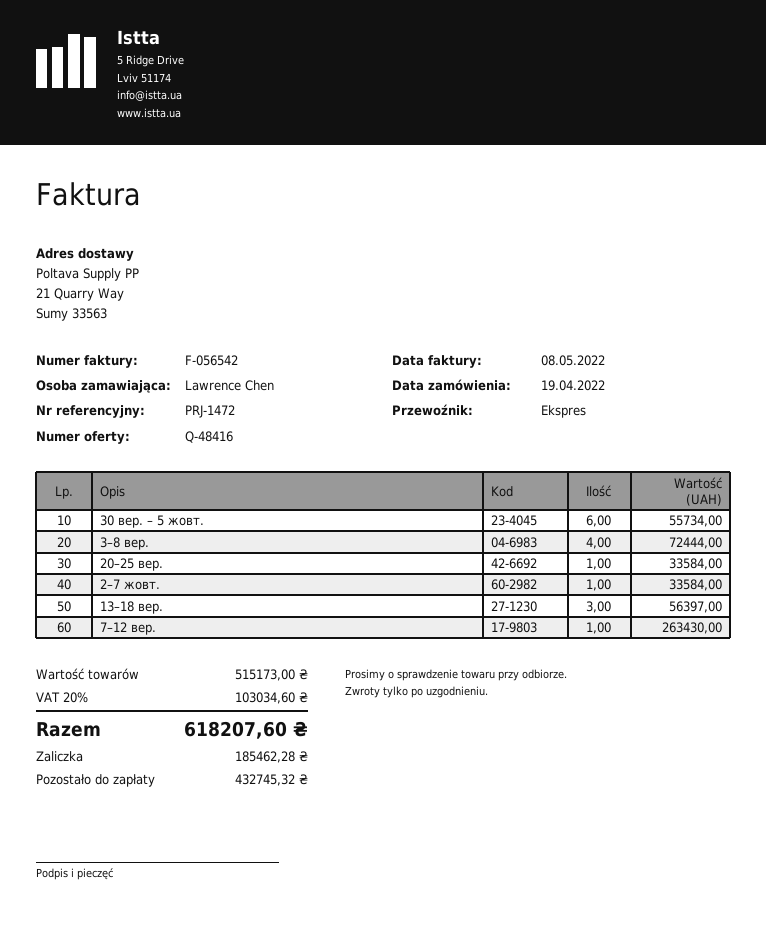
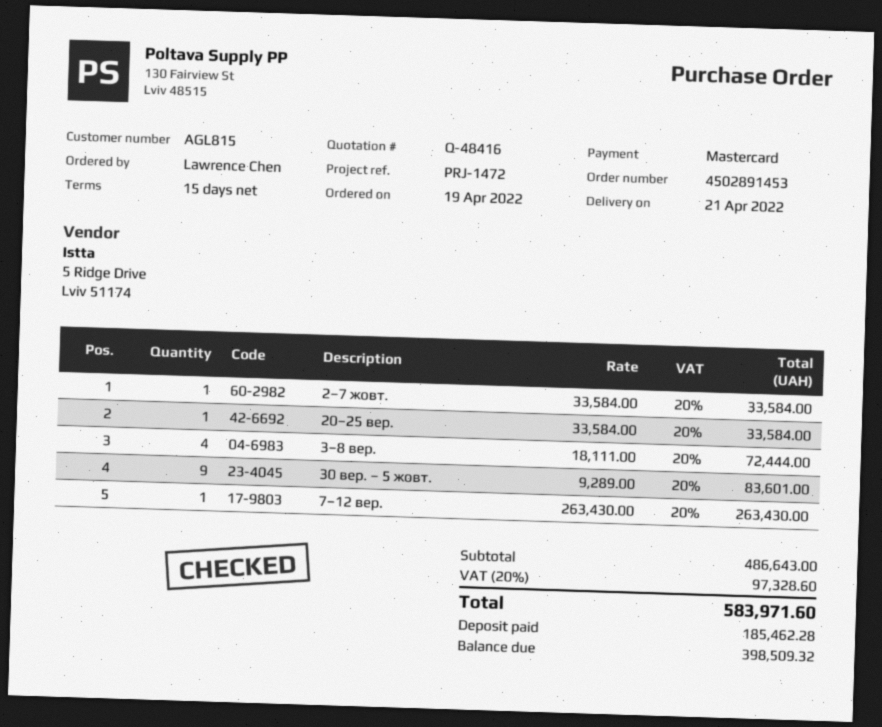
30 вер. – 5 жовт.: 6 for 55734.00 -> 9 for 83601.00
13–18 вер.: 3 for 56397.00 -> none
subtotal: 515173.00 -> 486643.00
tax: 20% = 103034.60 -> 20% = 97328.60
total: 618207.60 -> 583971.60
balance: 432745.32 -> 398509.32

